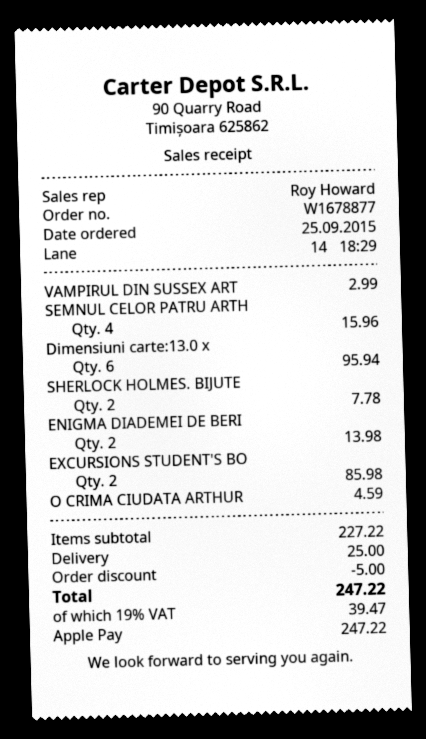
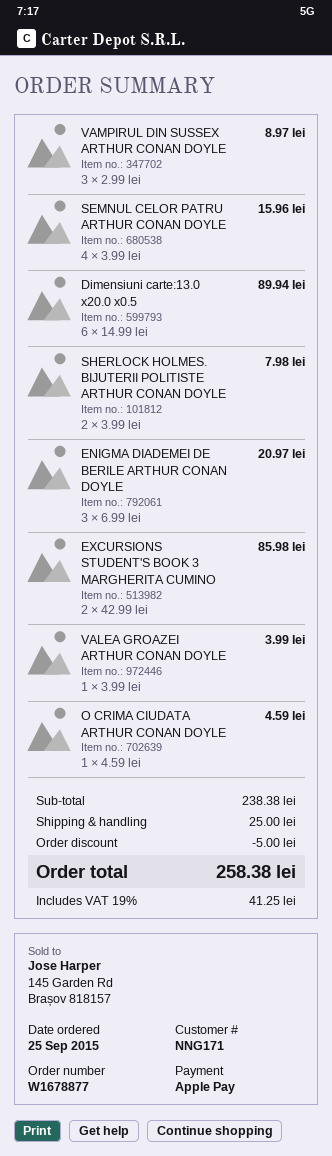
VAMPIRUL DIN SUSSEX ART: 1 for 2.99 -> 3 for 8.97
Dimensiuni carte:13.0 x: 6 for 95.94 -> 6 for 89.94
SHERLOCK HOLMES. BIJUTE: 2 for 7.78 -> 2 for 7.98
ENIGMA DIADEMEI DE BERI: 2 for 13.98 -> 3 for 20.97
VALEA GROAZEI ARTHUR CONAN DOYLE: none -> 1 for 3.99
subtotal: 227.22 -> 238.38
tax: 19% = 39.47 -> 19% = 41.25
total: 247.22 -> 258.38

